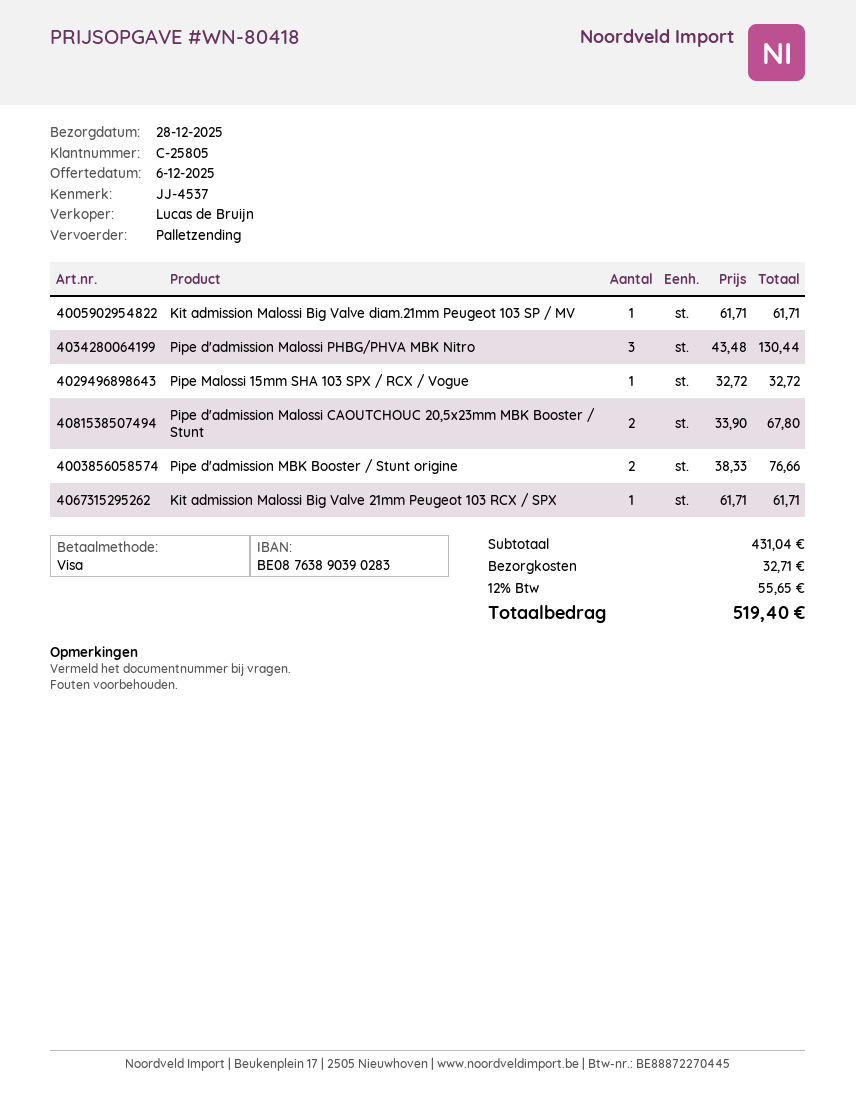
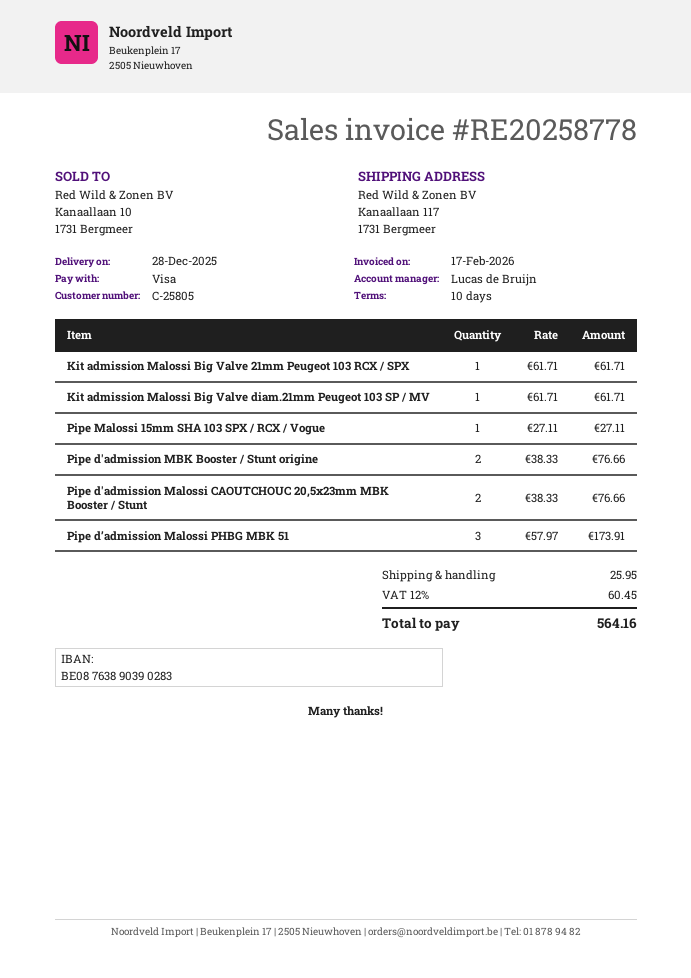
Pipe d'admission Malossi PHBG/PHVA MBK Nitro: 3 x 43.48 = 130.44 -> none
Pipe Malossi 15mm SHA 103 SPX / RCX / Vogue: 1 x 32.72 = 32.72 -> 1 x 27.11 = 27.11
Pipe d'admission Malossi CAOUTCHOUC 20,5x23mm MBK Booster / Stunt: 2 x 33.90 = 67.80 -> 2 x 38.33 = 76.66
Pipe d’admission Malossi PHBG MBK 51: none -> 3 x 57.97 = 173.91
shipping: 32.71 -> 25.95
tax: 12% = 55.65 -> 12% = 60.45
total: 519.40 -> 564.16

